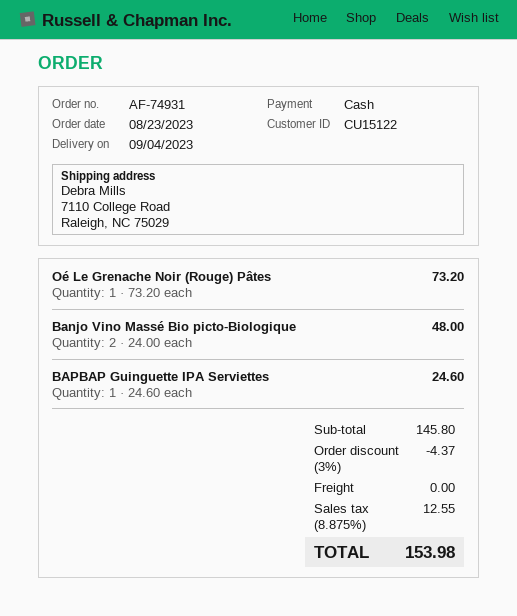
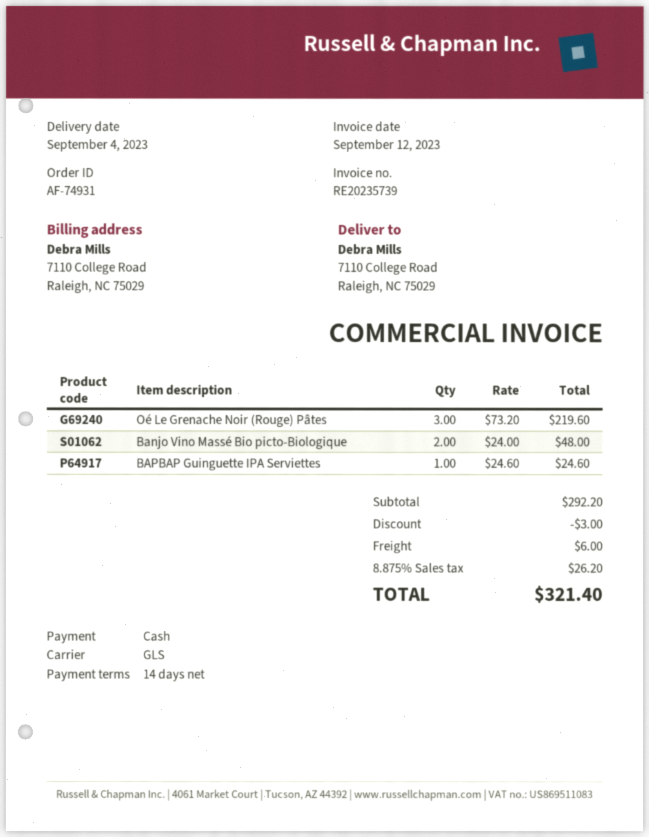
Oé Le Grenache Noir (Rouge) Pâtes: 1 x 73.20 = 73.20 -> 3 x 73.20 = 219.60
subtotal: 145.80 -> 292.20
discount: 4.37 -> 3.00
shipping: 0.00 -> 6.00
tax: 8.875% = 12.55 -> 8.875% = 26.20
total: 153.98 -> 321.40

